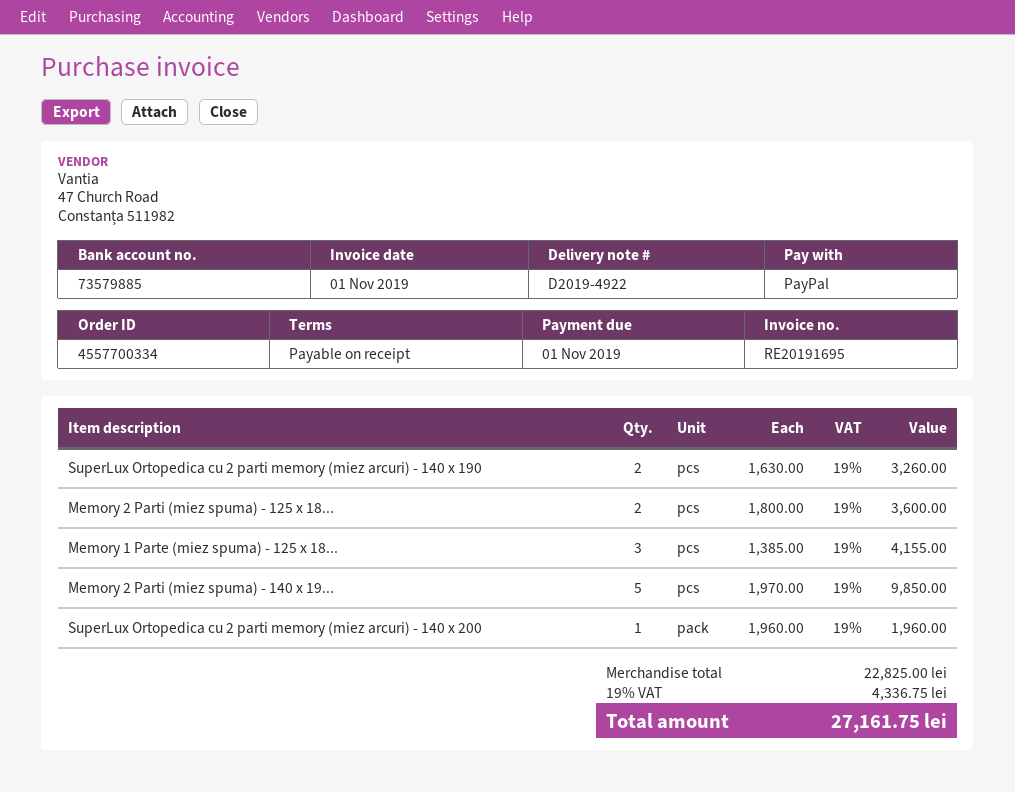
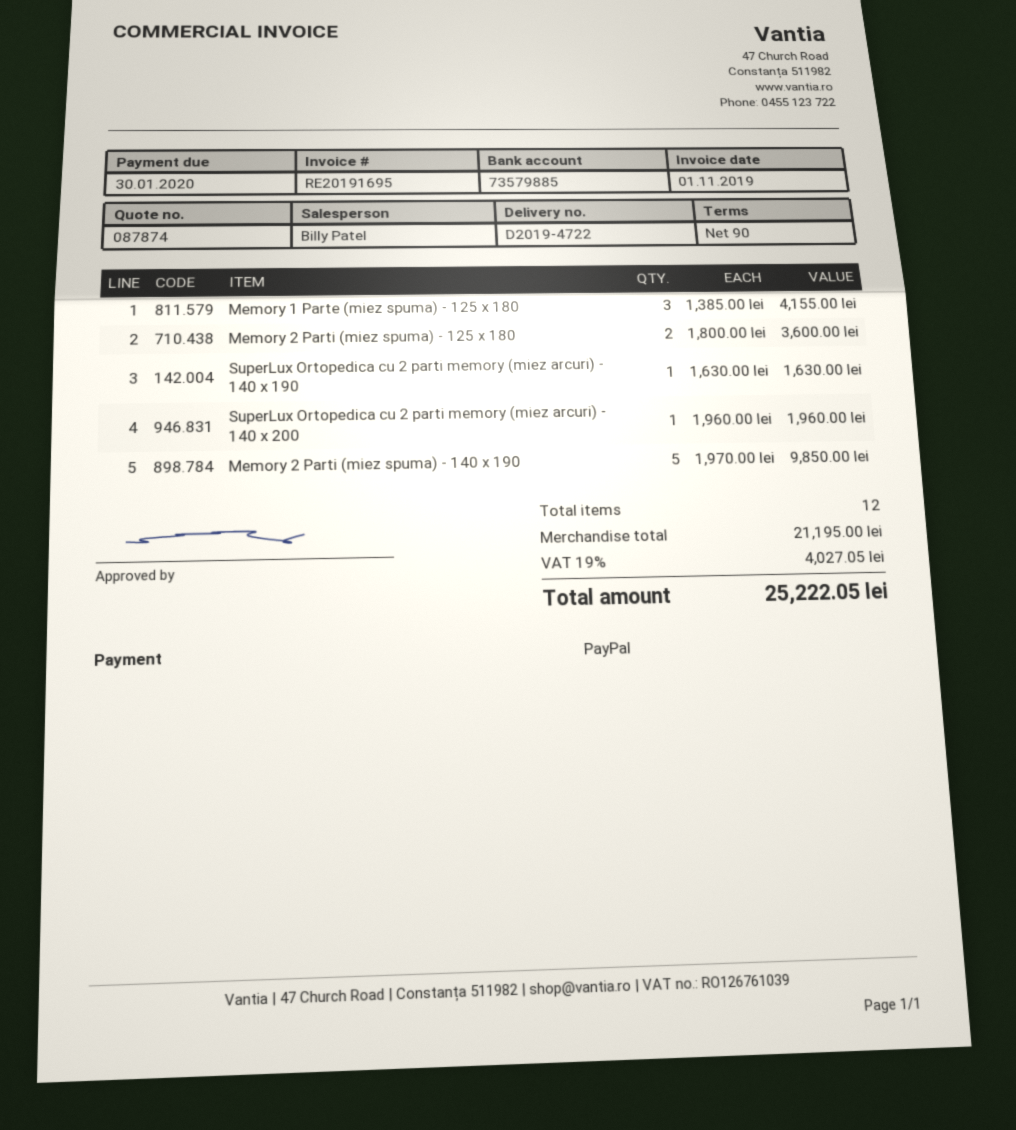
delivery note number: D2019-4922 -> D2019-4722
payment terms: on receipt -> 90 days
due date: 2019-11-01 -> 2020-01-30
SuperLux Ortopedica cu 2 parti memory (miez arcuri) - 140 x 190: 2 x 1630.00 = 3260.00 -> 1 x 1630.00 = 1630.00
subtotal: 22825.00 -> 21195.00
tax: 19% = 4336.75 -> 19% = 4027.05
total: 27161.75 -> 25222.05

